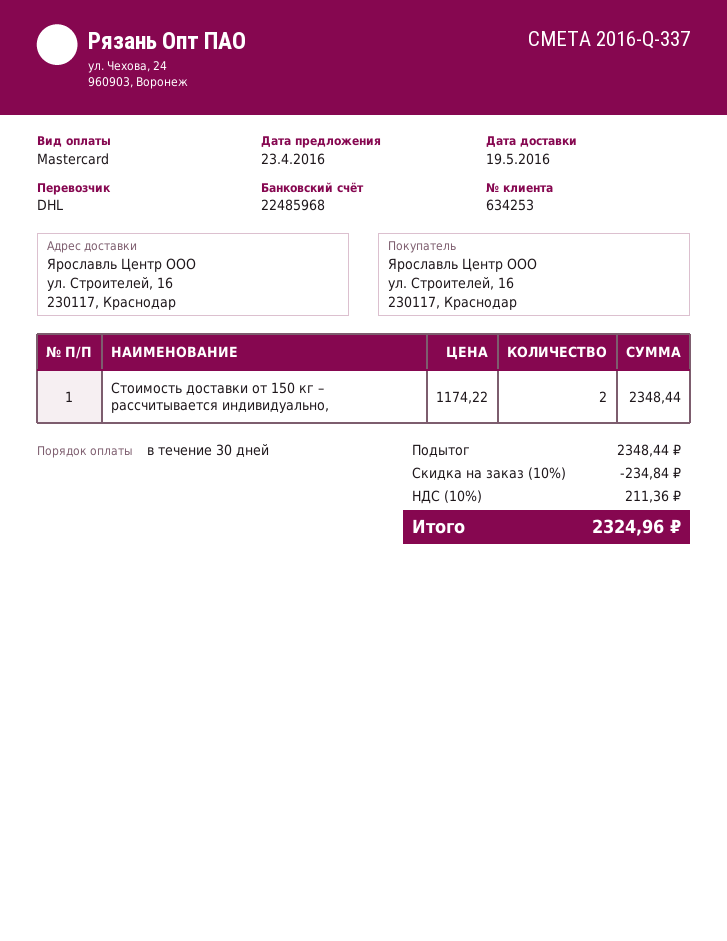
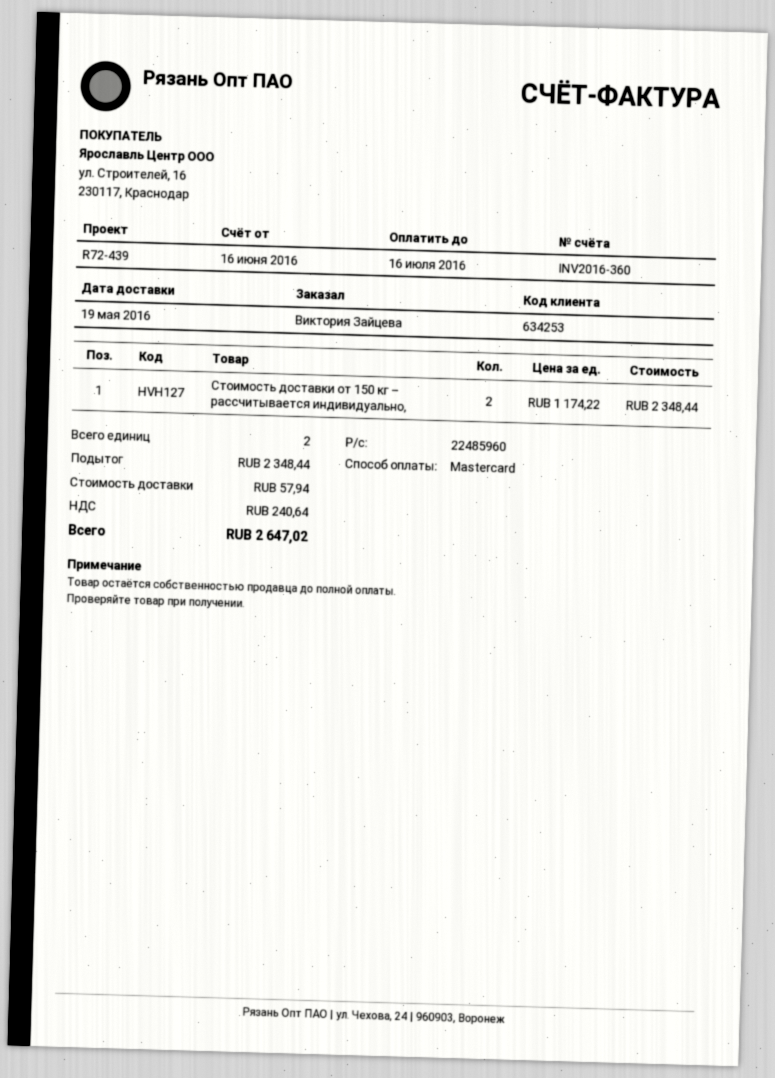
bank account: 22485968 -> 22485960
discount: 10% = 234.84 -> none
shipping: none -> 57.94
tax: 211.36 -> 240.64
total: 2324.96 -> 2647.02

